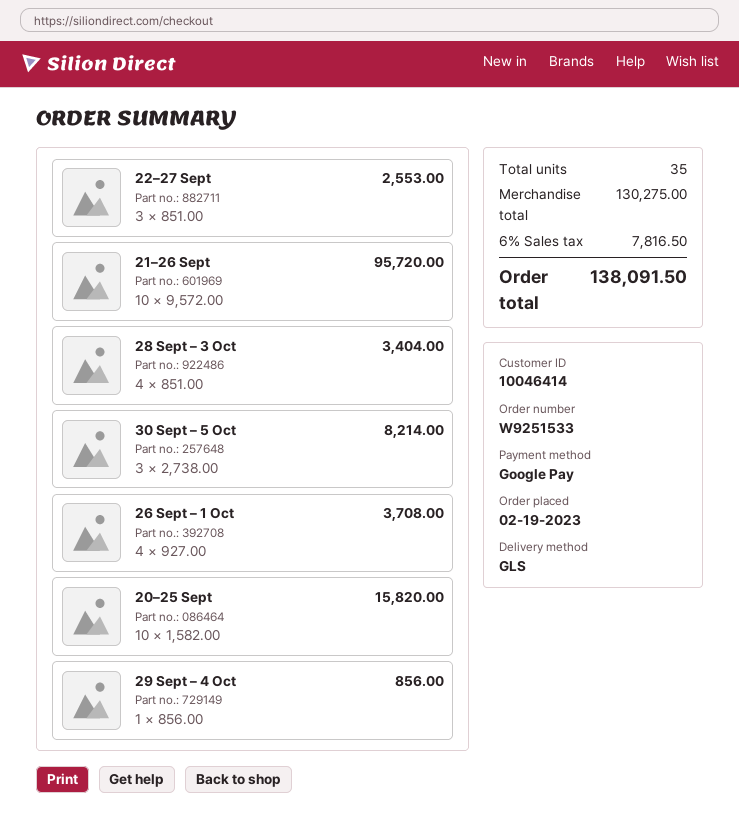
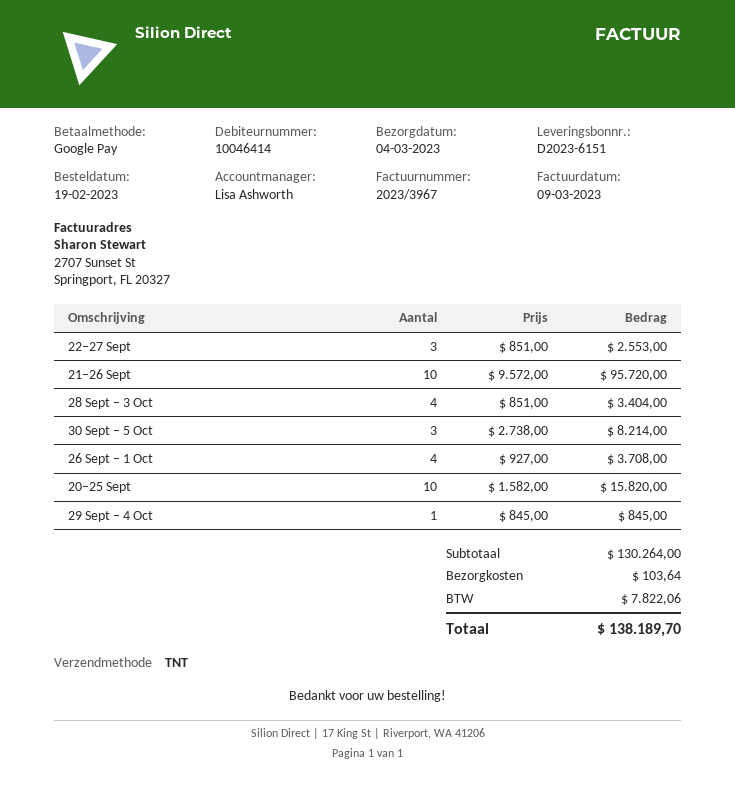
shipping method: GLS -> TNT
29 Sept – 4 Oct: 1 x 856.00 = 856.00 -> 1 x 845.00 = 845.00
subtotal: 130275.00 -> 130264.00
shipping: none -> 103.64
tax: 7816.50 -> 7822.06
total: 138091.50 -> 138189.70

